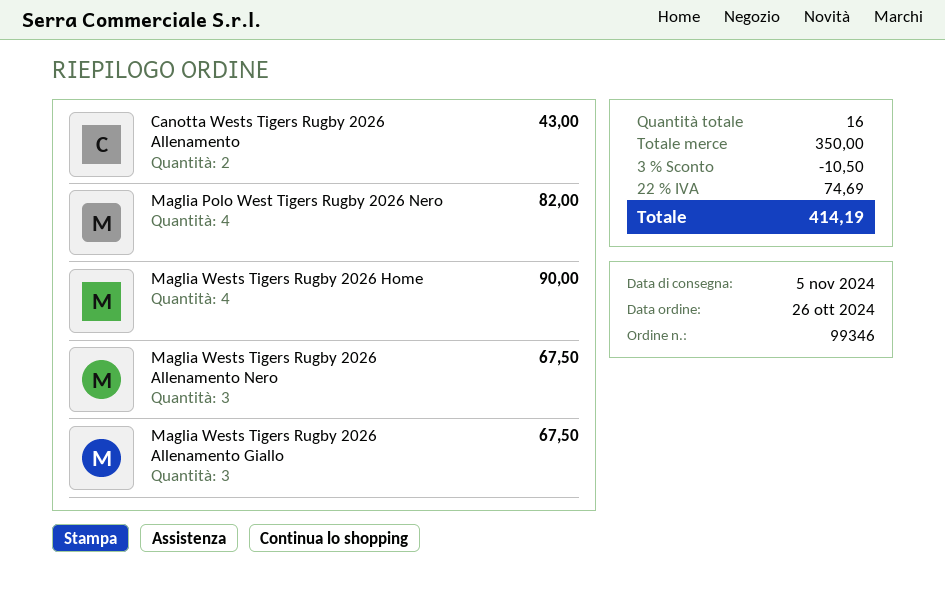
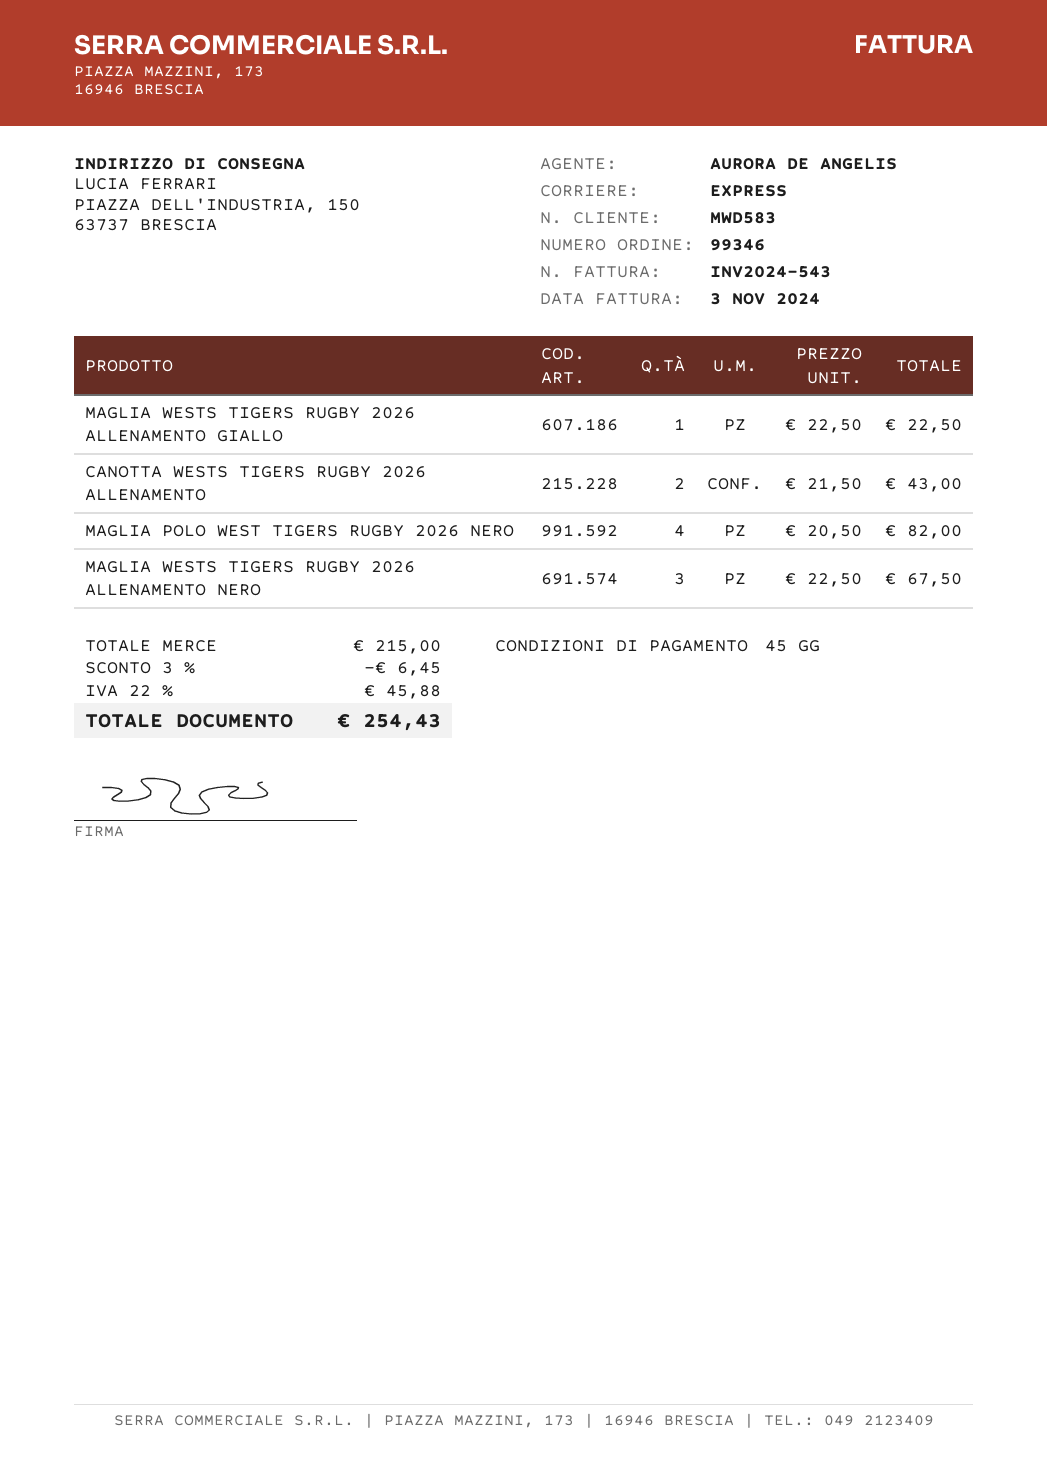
Maglia Wests Tigers Rugby 2026 Home: 4 for 90.00 -> none
Maglia Wests Tigers Rugby 2026 Allenamento Giallo: 3 for 67.50 -> 1 for 22.50
subtotal: 350.00 -> 215.00
discount: 3% = 10.50 -> 3% = 6.45
tax: 22% = 74.69 -> 22% = 45.88
total: 414.19 -> 254.43

